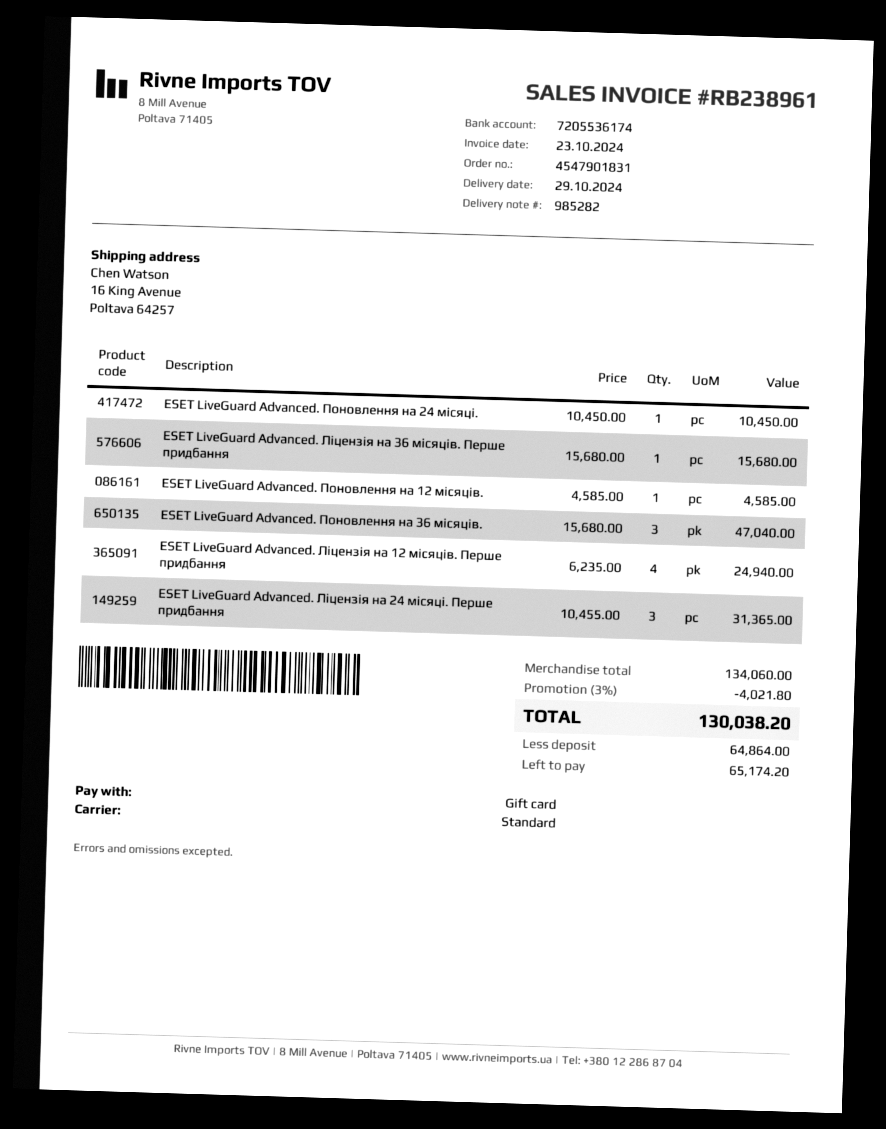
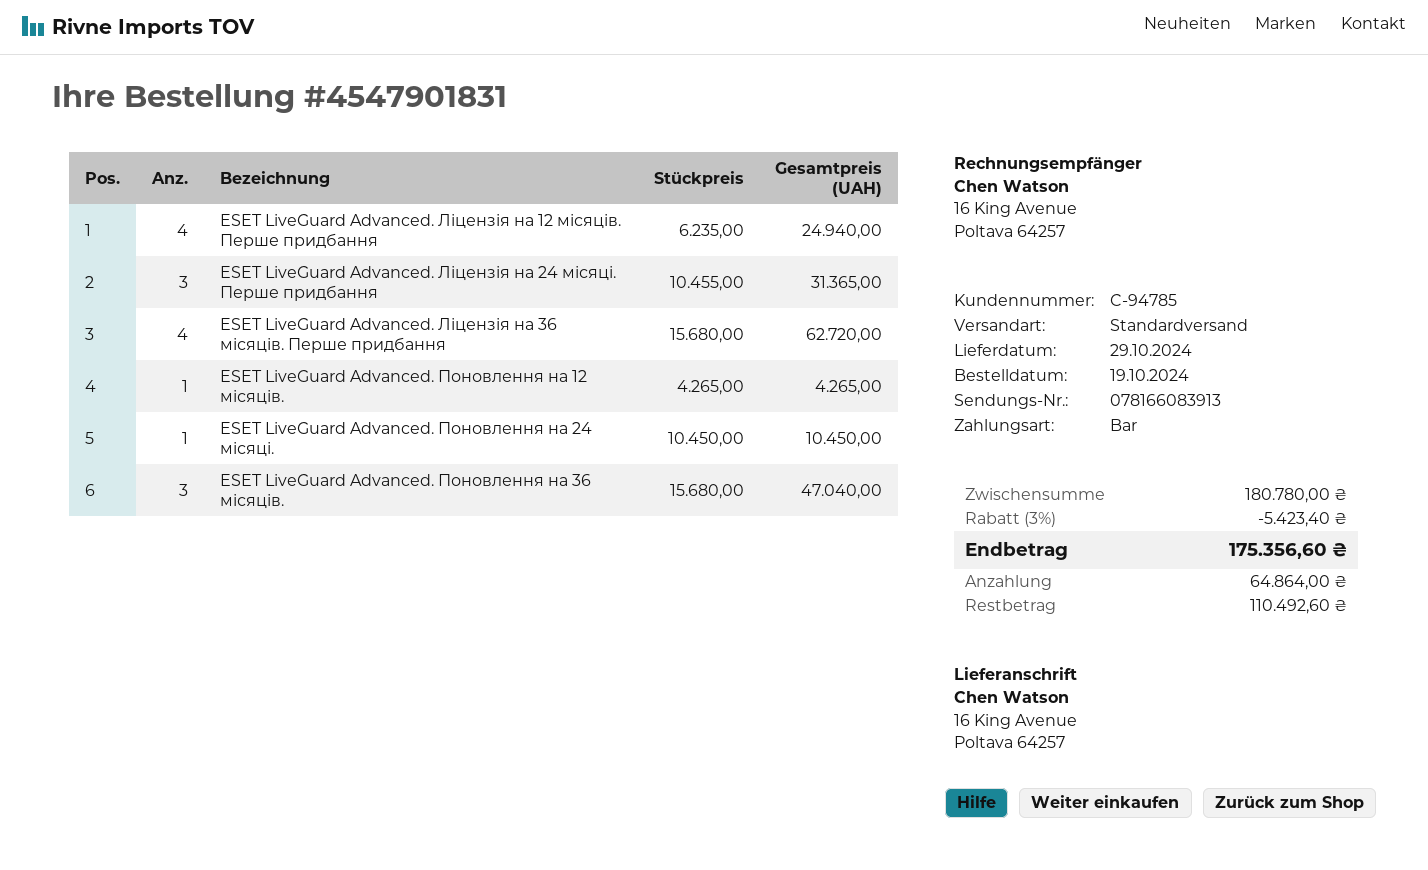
payment method: gift card -> cash
ESET LiveGuard Advanced. Ліцензія на 36 місяців. Перше придбання: 1 x 15680.00 = 15680.00 -> 4 x 15680.00 = 62720.00
ESET LiveGuard Advanced. Поновлення на 12 місяців.: 1 x 4585.00 = 4585.00 -> 1 x 4265.00 = 4265.00
subtotal: 134060.00 -> 180780.00
discount: 3% = 4021.80 -> 3% = 5423.40
total: 130038.20 -> 175356.60
balance: 65174.20 -> 110492.60

